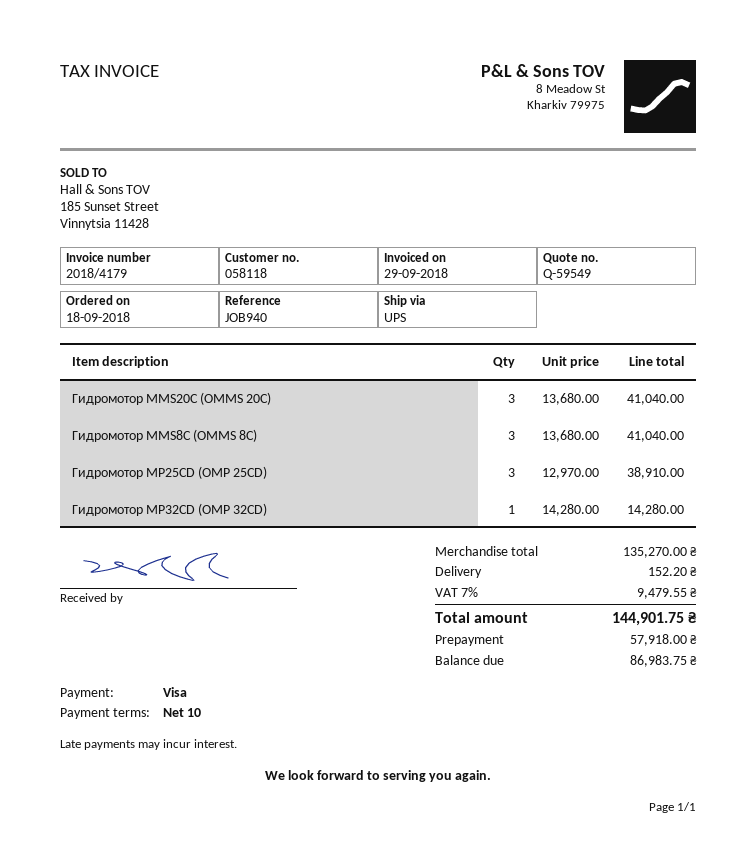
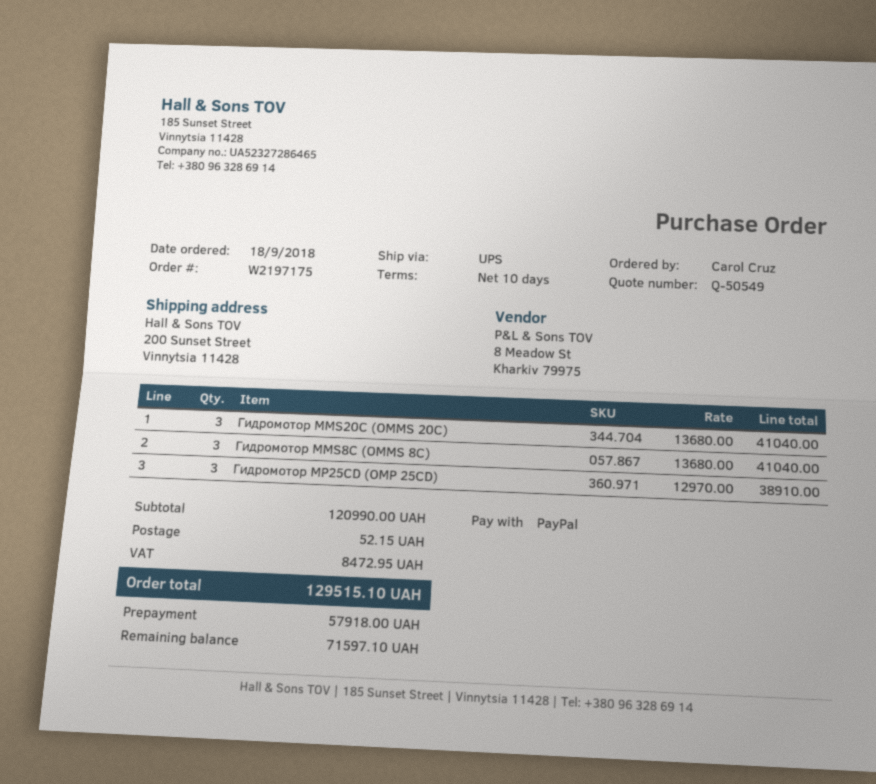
quote number: Q-59549 -> Q-50549
payment method: Visa -> PayPal
Гидромотор MP32СD (OMP 32CD): 1 x 14280.00 = 14280.00 -> none
subtotal: 135270.00 -> 120990.00
shipping: 152.20 -> 52.15
tax: 9479.55 -> 8472.95
total: 144901.75 -> 129515.10
balance: 86983.75 -> 71597.10

